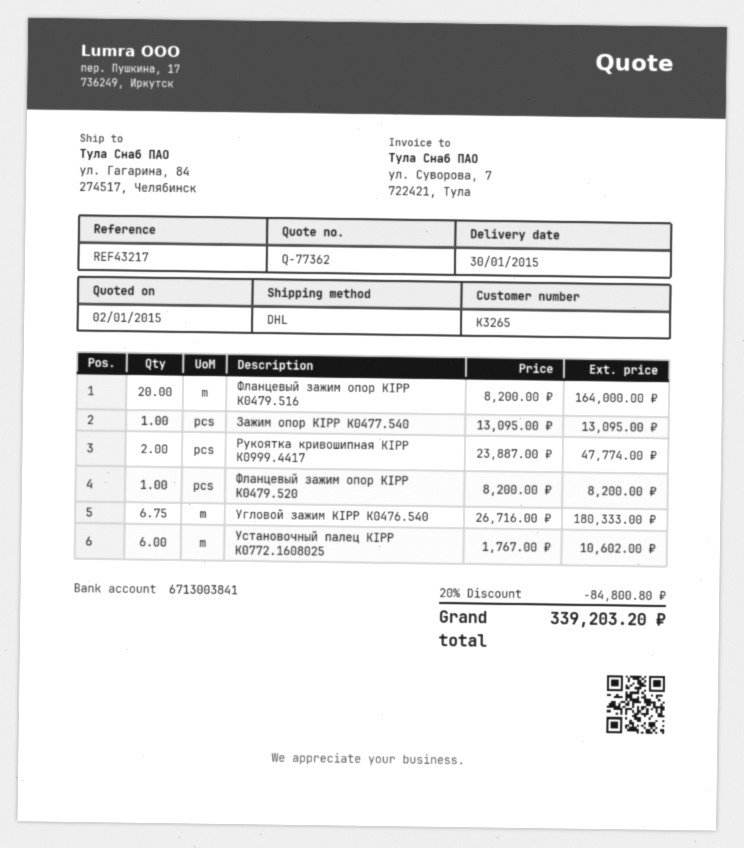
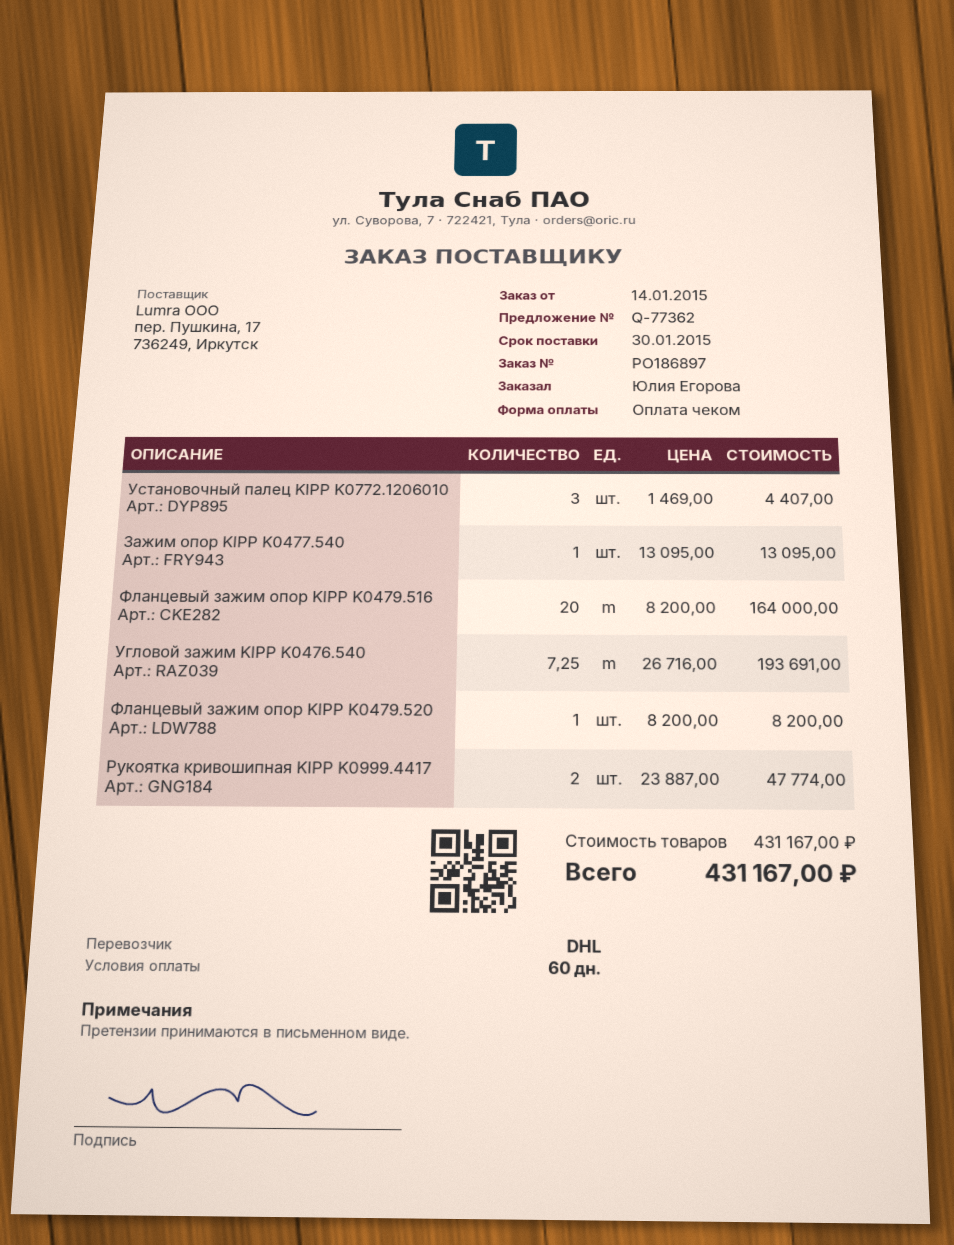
Угловой зажим KIPP K0476.540: 6.75 x 26716.00 = 180333.00 -> 7.25 x 26716.00 = 193691.00
Установочный палец KIPP K0772.1608025: 6 x 1767.00 = 10602.00 -> none
Установочный палец KIPP K0772.1206010: none -> 3 x 1469.00 = 4407.00
discount: 20% = 84800.80 -> none
total: 339203.20 -> 431167.00

